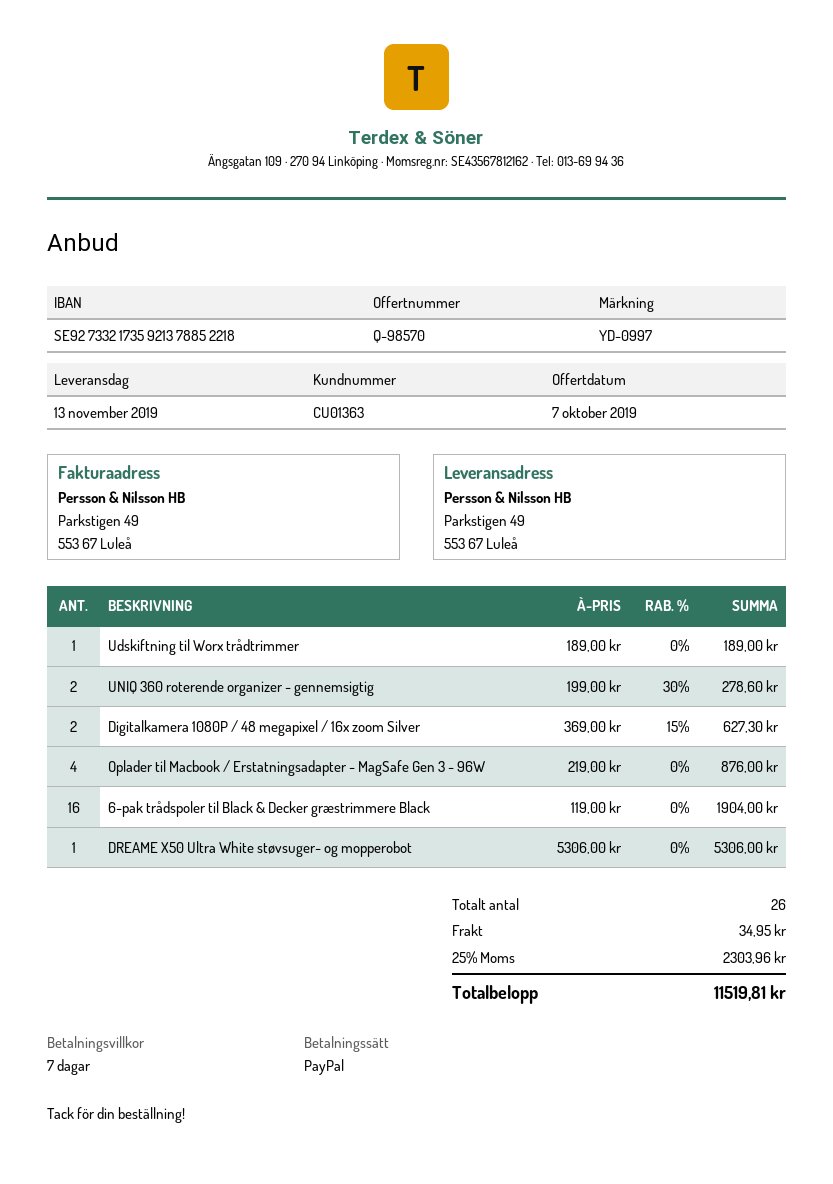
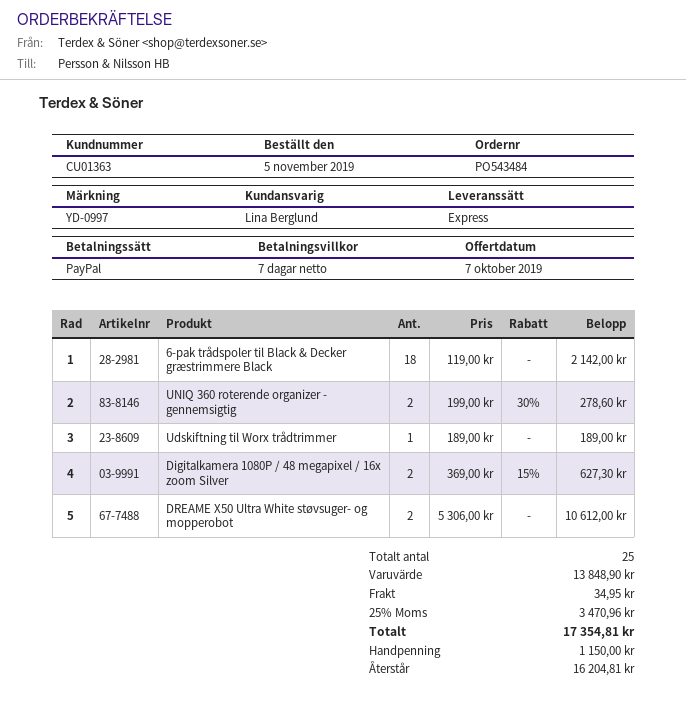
Oplader til Macbook / Erstatningsadapter - MagSafe Gen 3 - 96W: 4 x 219.00 = 876.00 -> none
6-pak trådspoler til Black & Decker græstrimmere Black: 16 x 119.00 = 1904.00 -> 18 x 119.00 = 2142.00
DREAME X50 Ultra White støvsuger- og mopperobot: 1 x 5306.00 = 5306.00 -> 2 x 5306.00 = 10612.00
total quantity: 26 -> 25
tax: 25% = 2303.96 -> 25% = 3470.96
total: 11519.81 -> 17354.81

